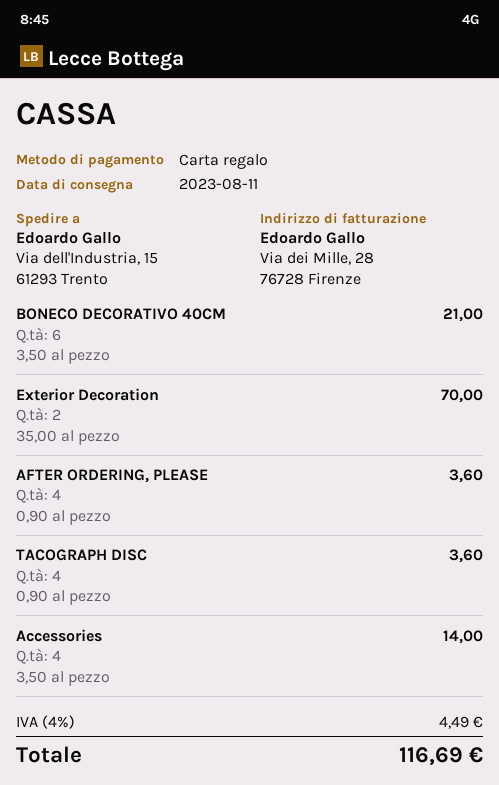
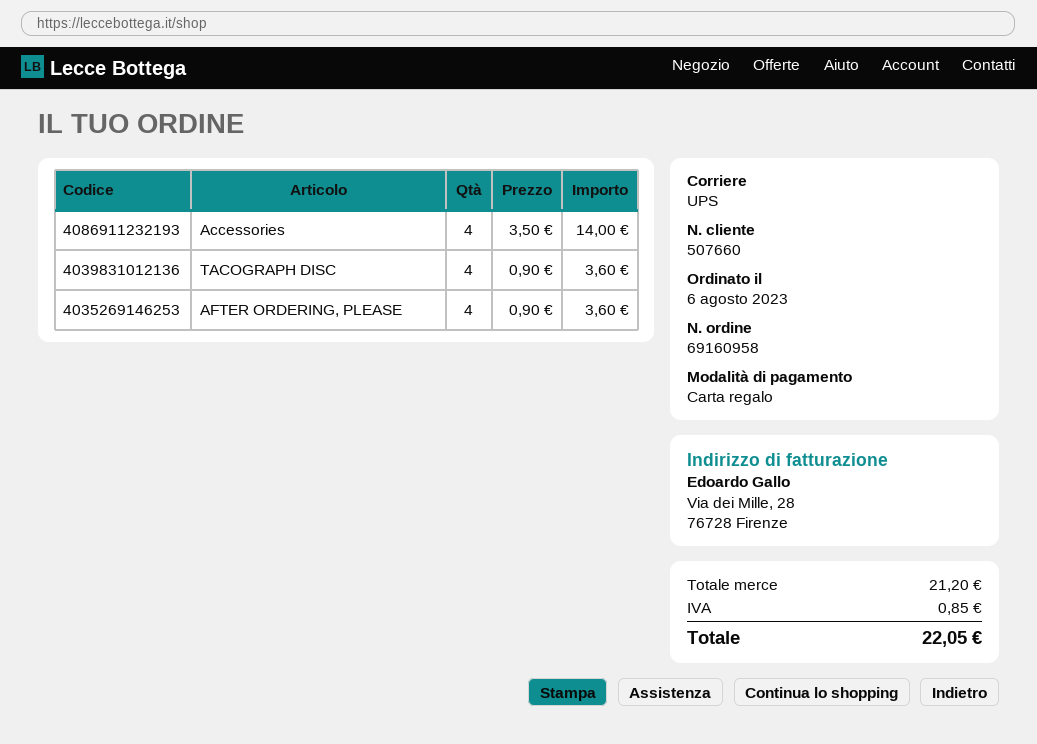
BONECO DECORATIVO 40CM: 6 x 3.50 = 21.00 -> none
Exterior Decoration: 2 x 35.00 = 70.00 -> none
tax: 4.49 -> 0.85
total: 116.69 -> 22.05

